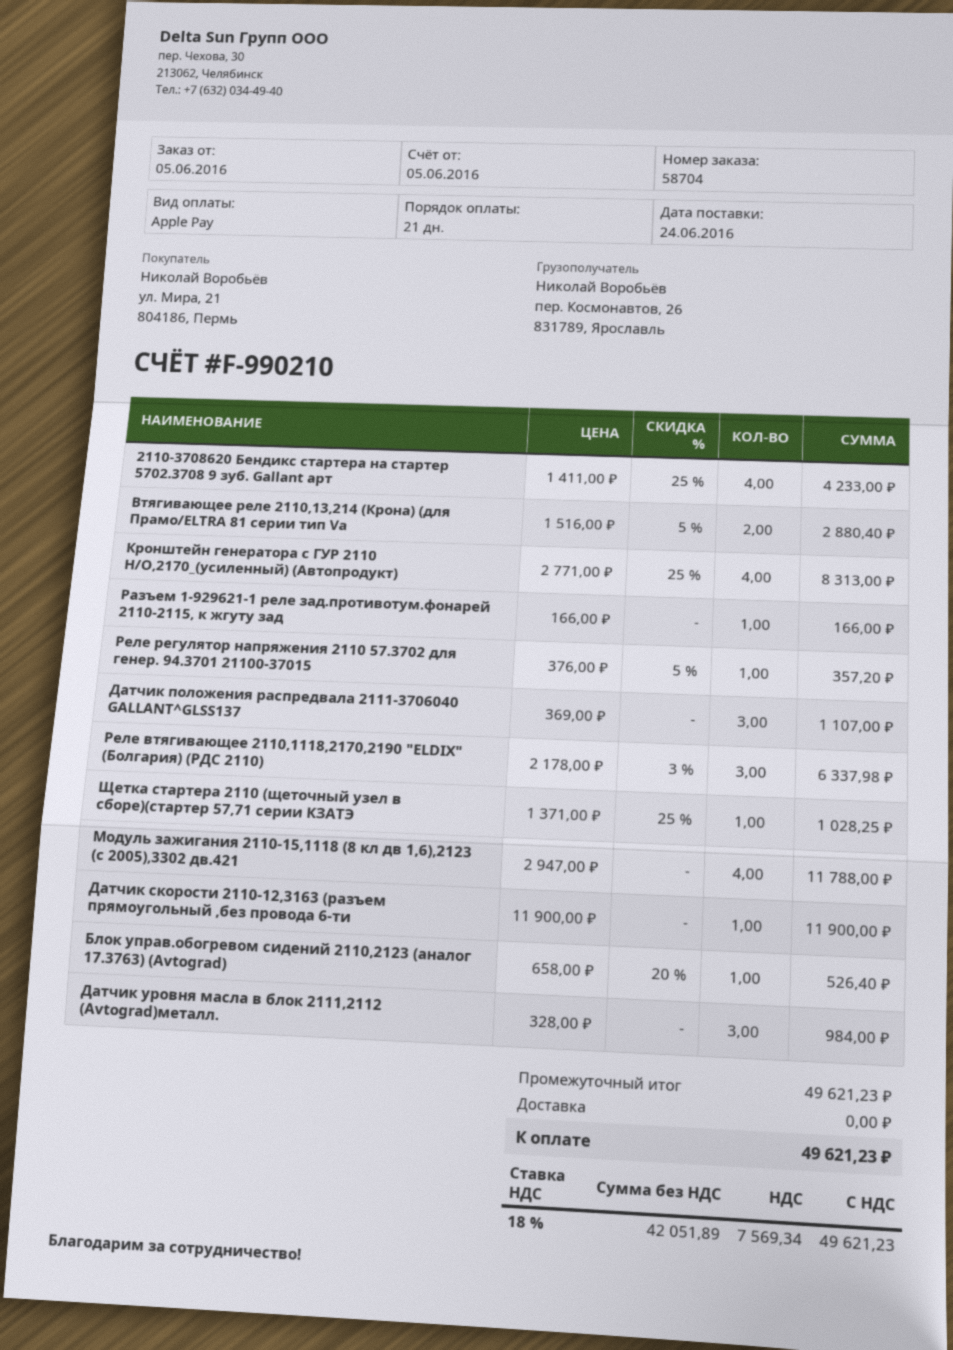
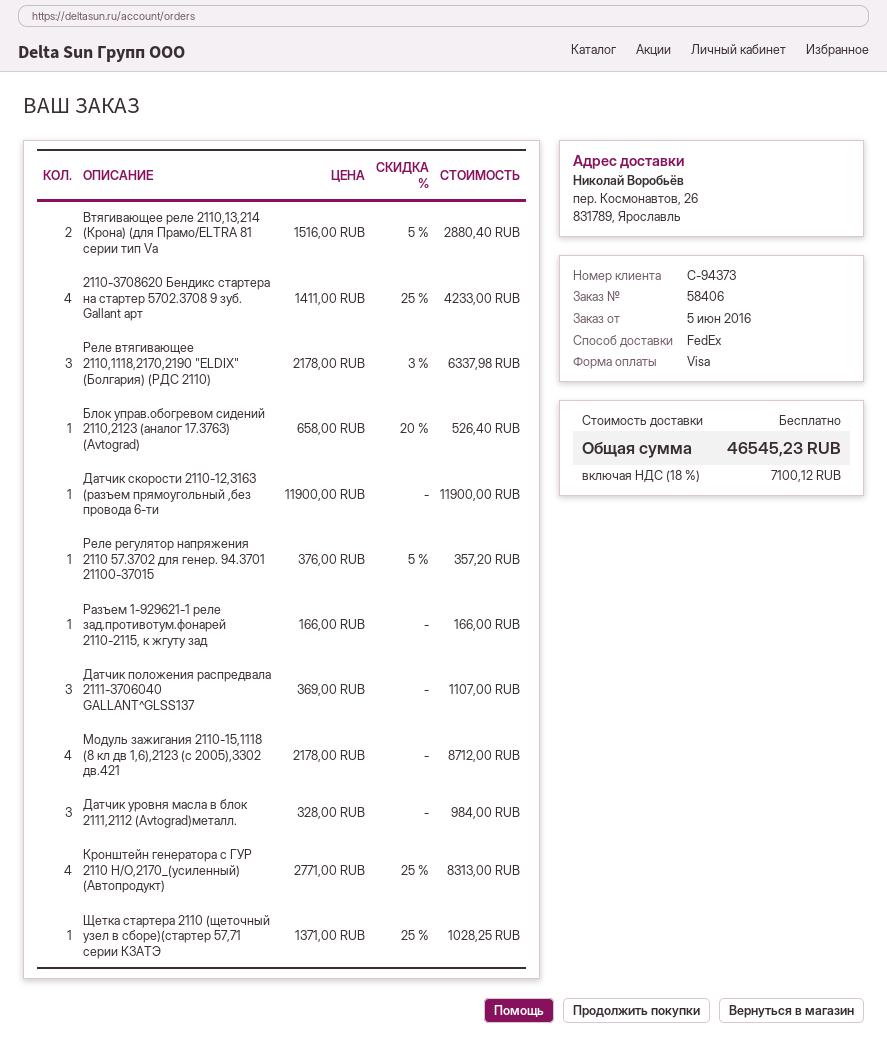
order number: 58704 -> 58406
payment method: Apple Pay -> Visa
Модуль зажигания 2110-15,1118 (8 кл дв 1,6),2123 (с 2005),3302 дв.421: 4 x 2947.00 = 11788.00 -> 4 x 2178.00 = 8712.00
tax: 18% = 7569.34 -> 18% = 7100.12
total: 49621.23 -> 46545.23

